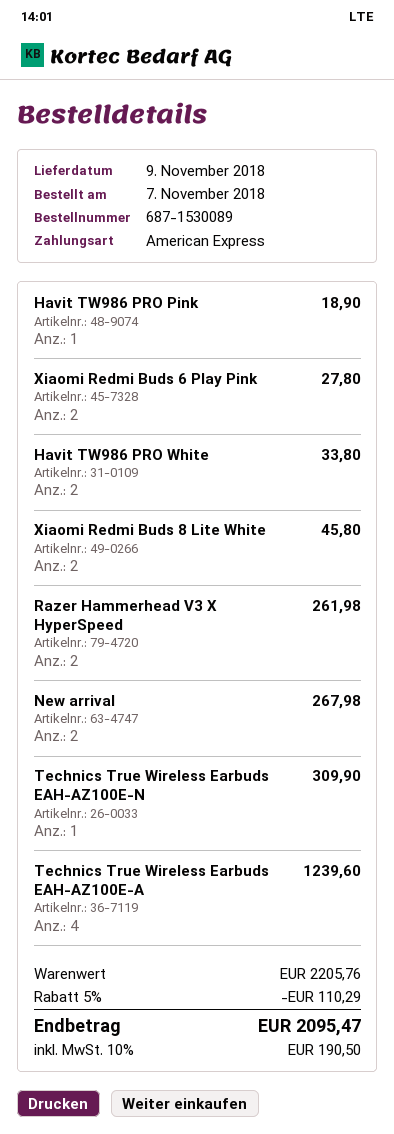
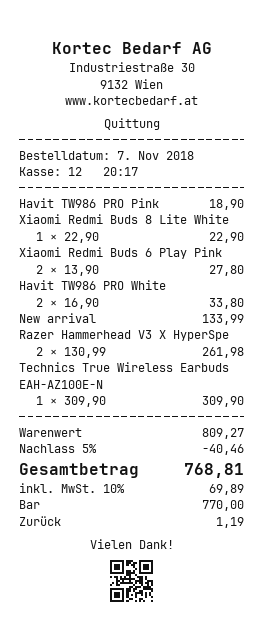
payment method: American Express -> cash
Xiaomi Redmi Buds 8 Lite White: 2 for 45.80 -> 1 for 22.90
New arrival: 2 for 267.98 -> 1 for 133.99
Technics True Wireless Earbuds EAH-AZ100E-A: 4 for 1239.60 -> none
subtotal: 2205.76 -> 809.27
discount: 5% = 110.29 -> 5% = 40.46
tax: 10% = 190.50 -> 10% = 69.89
total: 2095.47 -> 768.81

